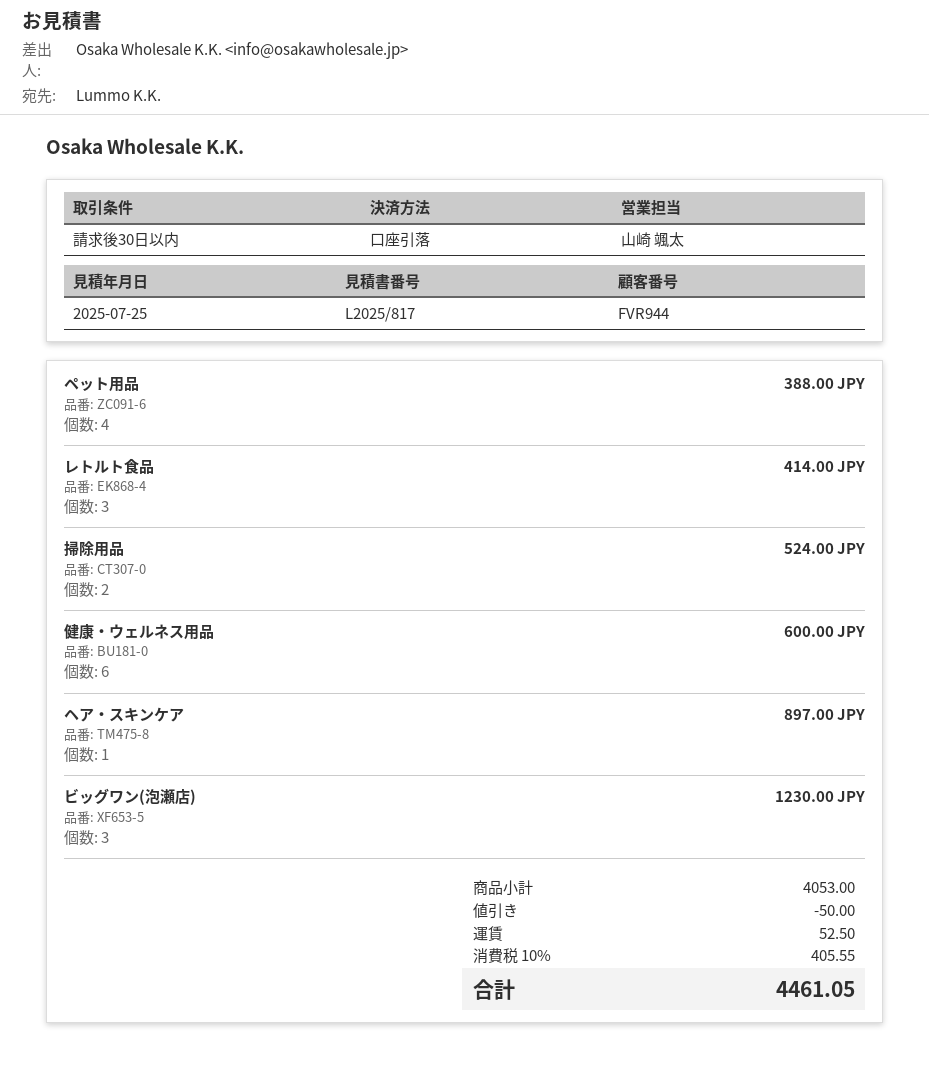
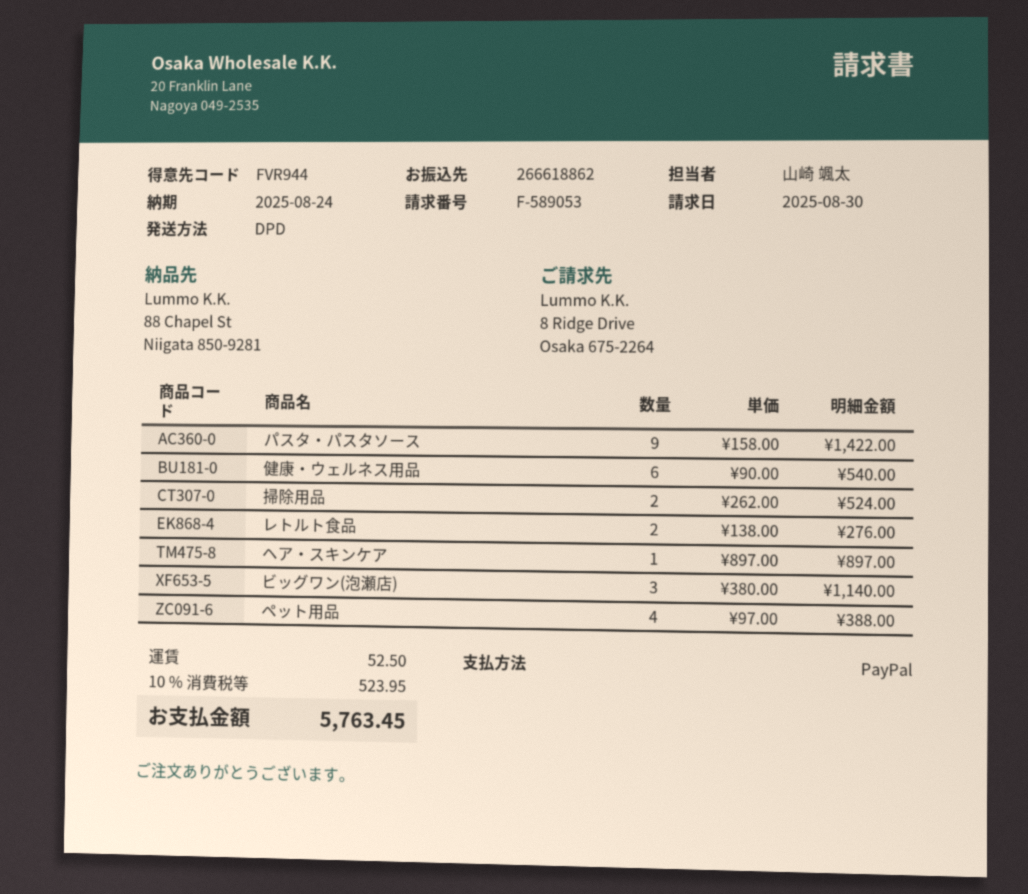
payment method: direct debit -> PayPal
レトルト食品: 3 for 414.00 -> 2 for 276.00
健康・ウェルネス用品: 6 for 600.00 -> 6 for 540.00
ビッグワン(泡瀬店): 3 for 1230.00 -> 3 for 1140.00
パスタ・パスタソース: none -> 9 for 1422.00
discount: 50.00 -> none
tax: 10% = 405.55 -> 10% = 523.95
total: 4461.05 -> 5763.45

